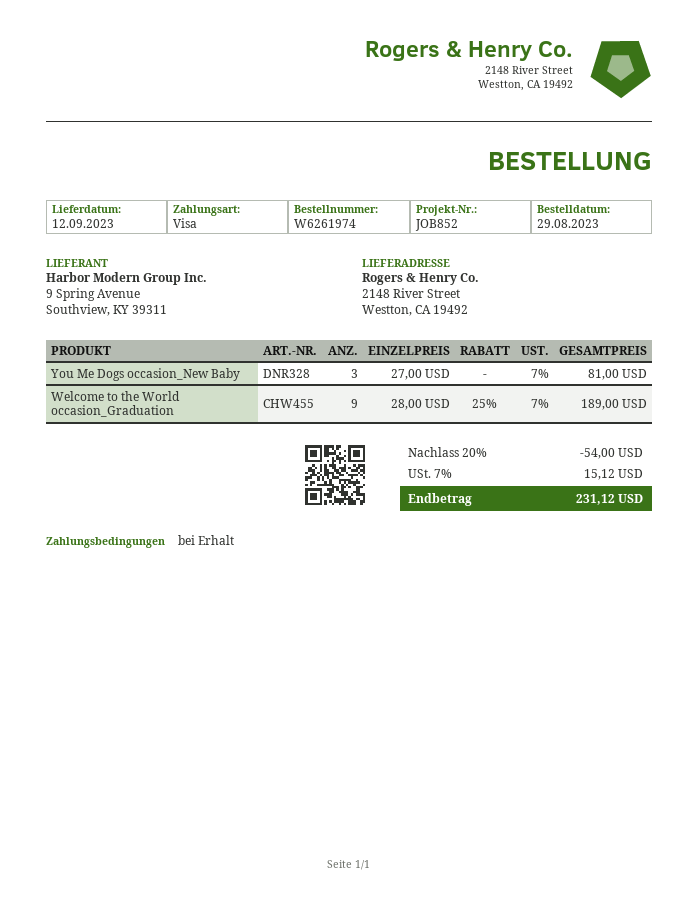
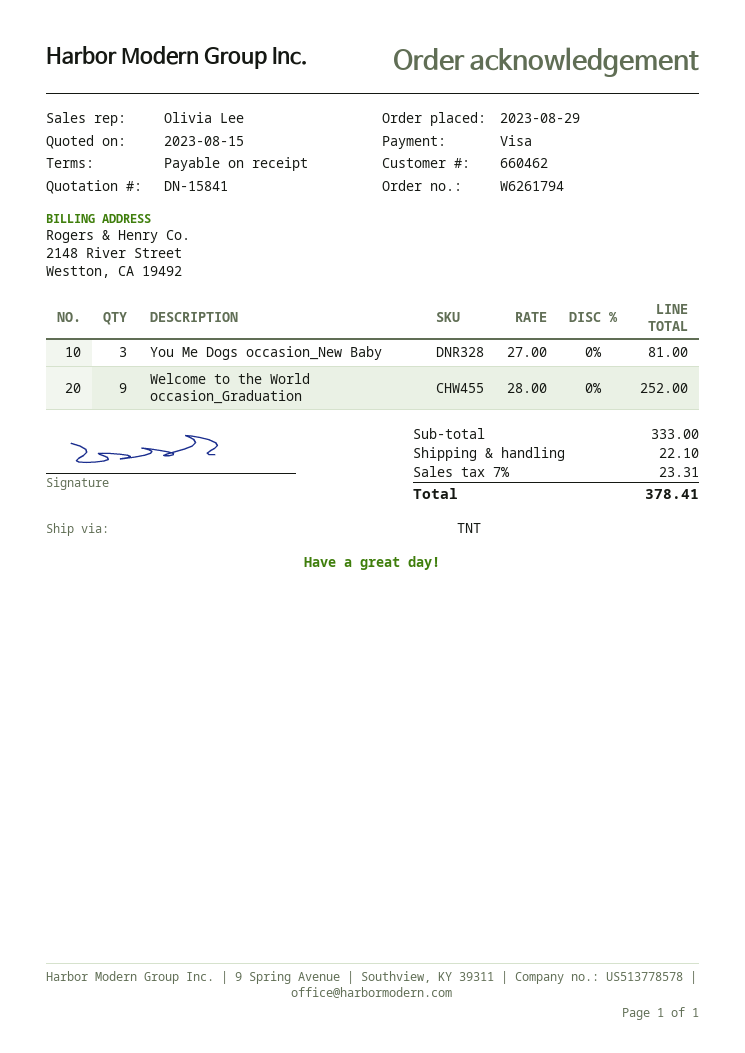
order number: W6261974 -> W6261794
Welcome to the World occasion_Graduation: 9 x 28.00 - 25% = 189.00 -> 9 x 28.00 = 252.00
discount: 20% = 54.00 -> none
shipping: none -> 22.10
tax: 7% = 15.12 -> 7% = 23.31
total: 231.12 -> 378.41

